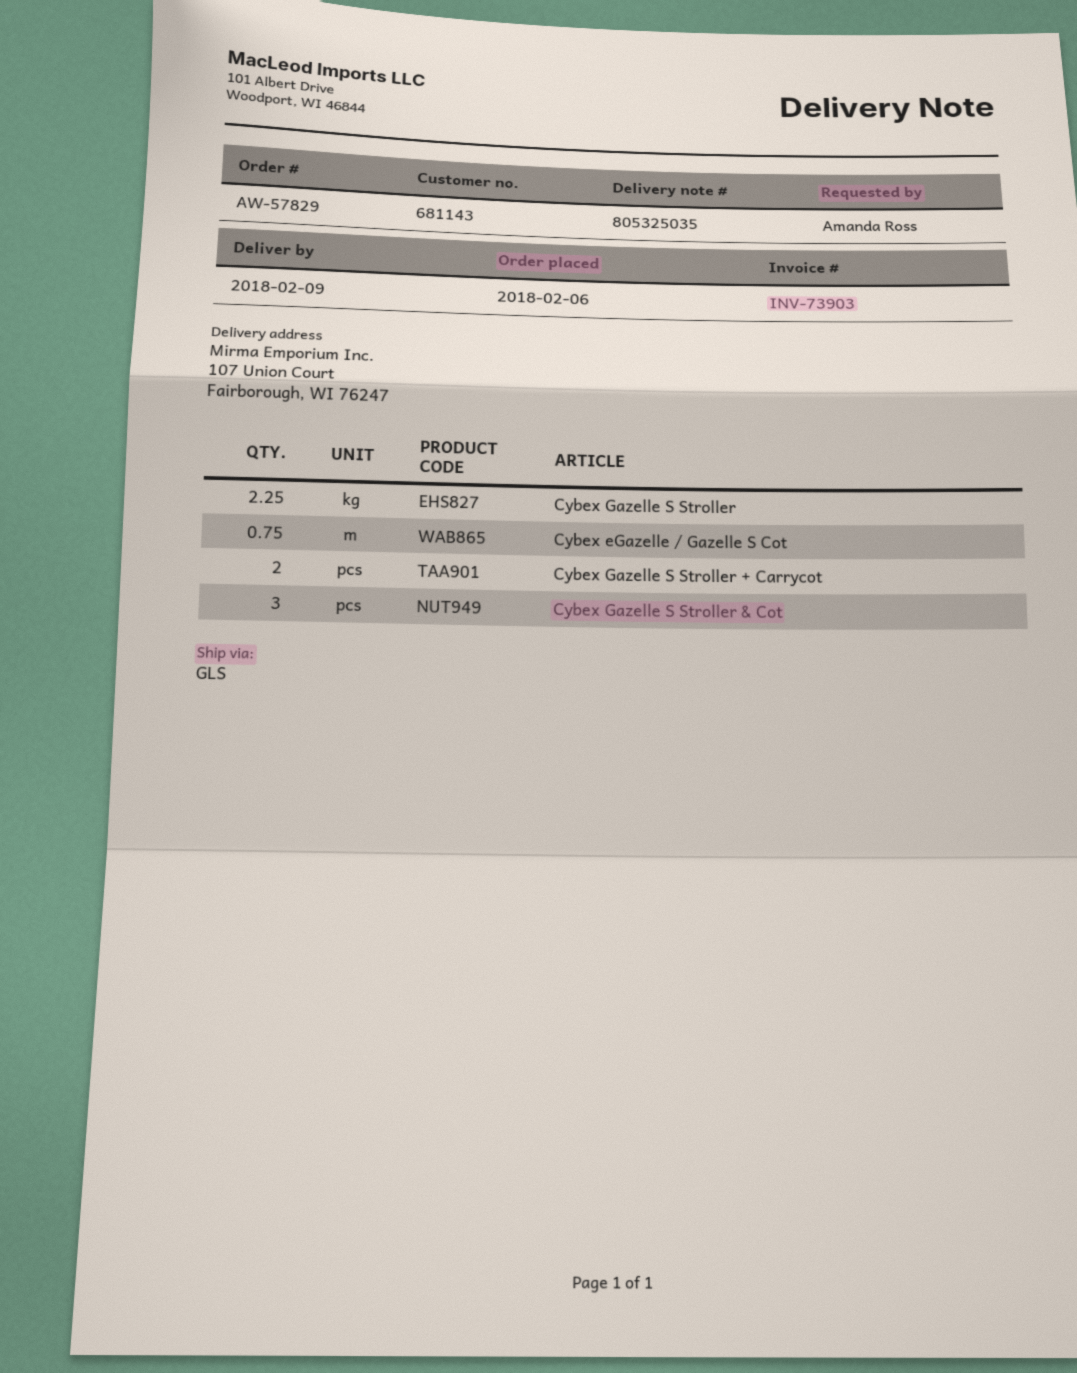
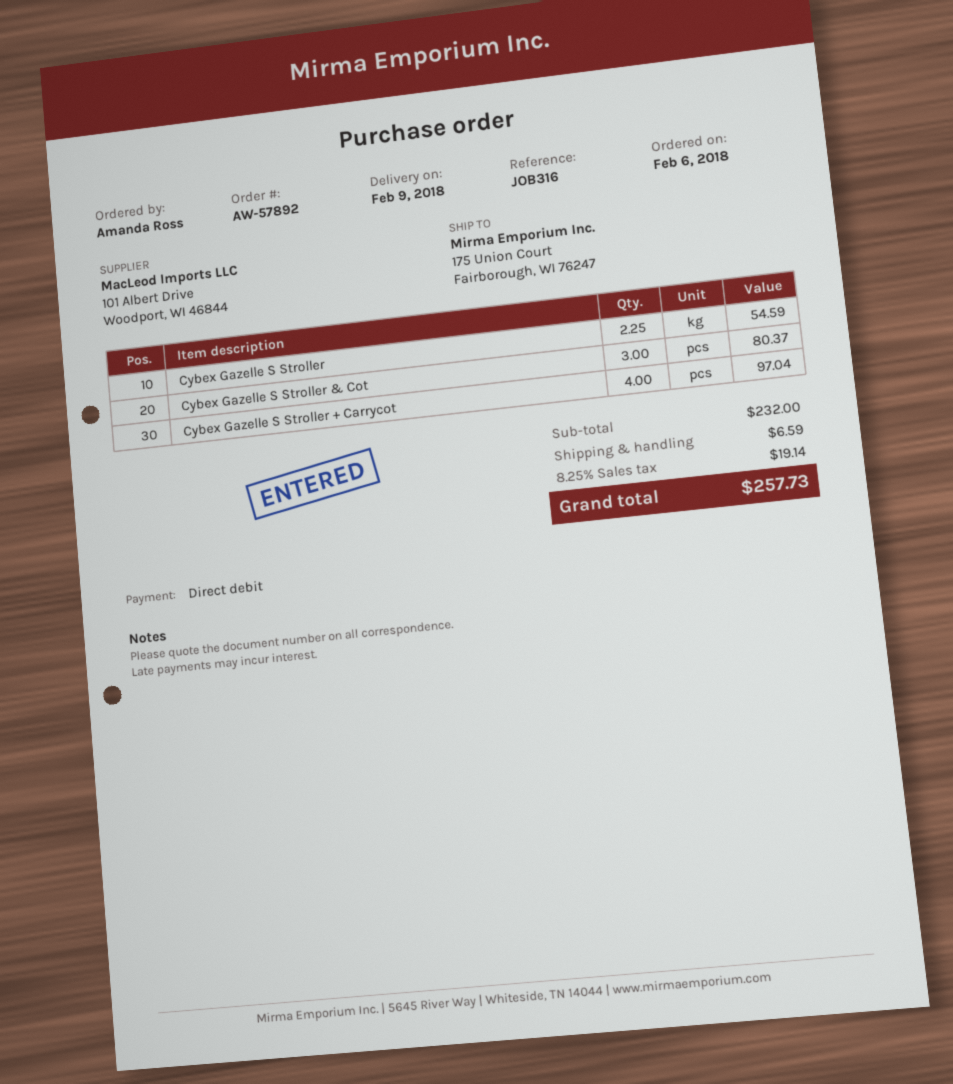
order number: AW-57829 -> AW-57892
ship to: 107 Union Court, Fairborough, WI 76247 -> 175 Union Court, Fairborough, WI 76247
Cybex eGazelle / Gazelle S Cot: 0.75 -> none
Cybex Gazelle S Stroller + Carrycot: 2 -> 4

